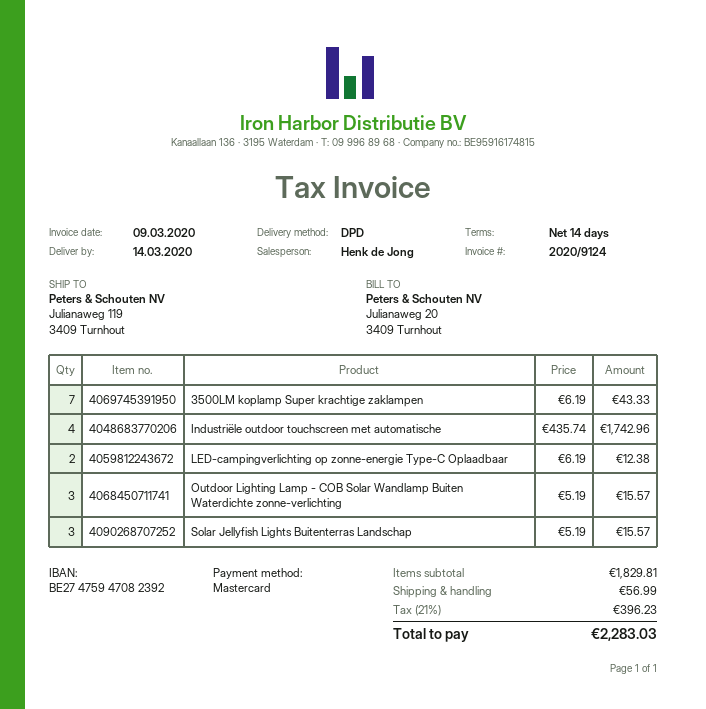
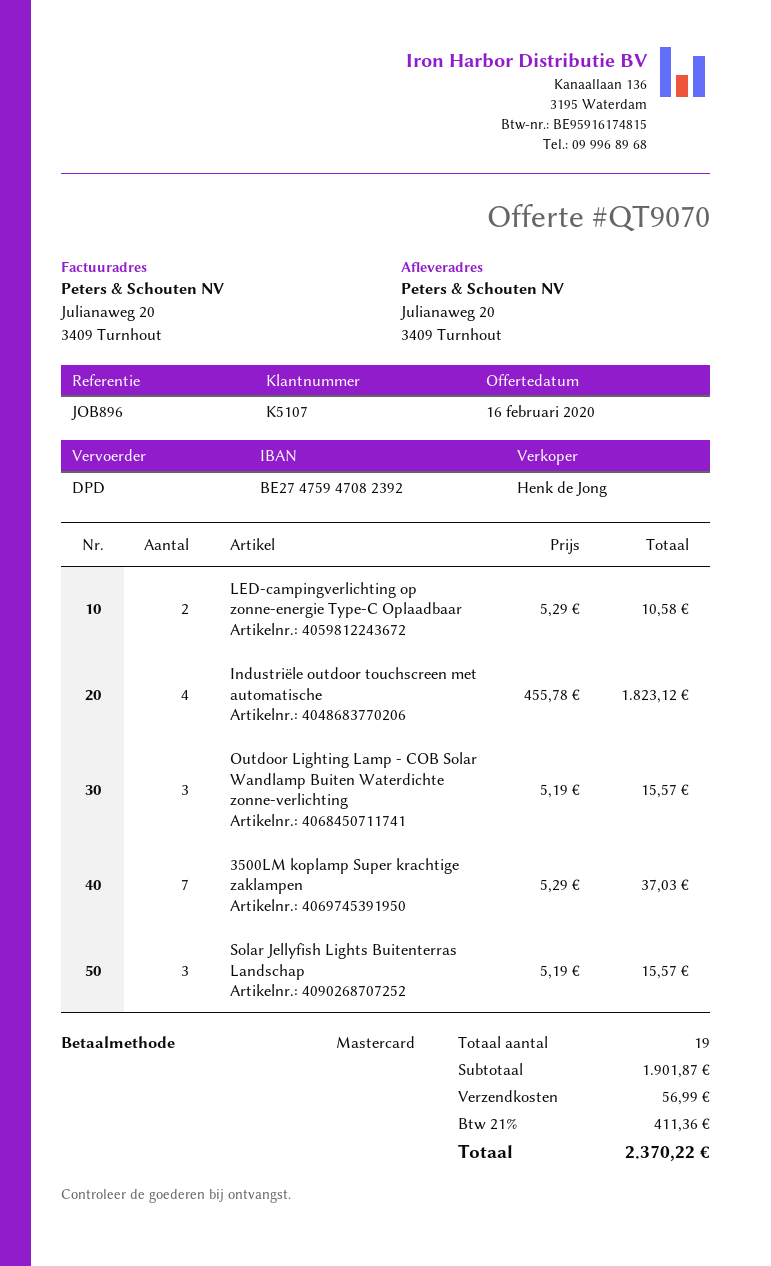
ship to: Julianaweg 119, 3409 Turnhout -> Julianaweg 20, 3409 Turnhout
3500LM koplamp Super krachtige zaklampen: 7 x 6.19 = 43.33 -> 7 x 5.29 = 37.03
Industriële outdoor touchscreen met automatische: 4 x 435.74 = 1742.96 -> 4 x 455.78 = 1823.12
LED-campingverlichting op zonne-energie Type-C Oplaadbaar: 2 x 6.19 = 12.38 -> 2 x 5.29 = 10.58
subtotal: 1829.81 -> 1901.87
tax: 21% = 396.23 -> 21% = 411.36
total: 2283.03 -> 2370.22

